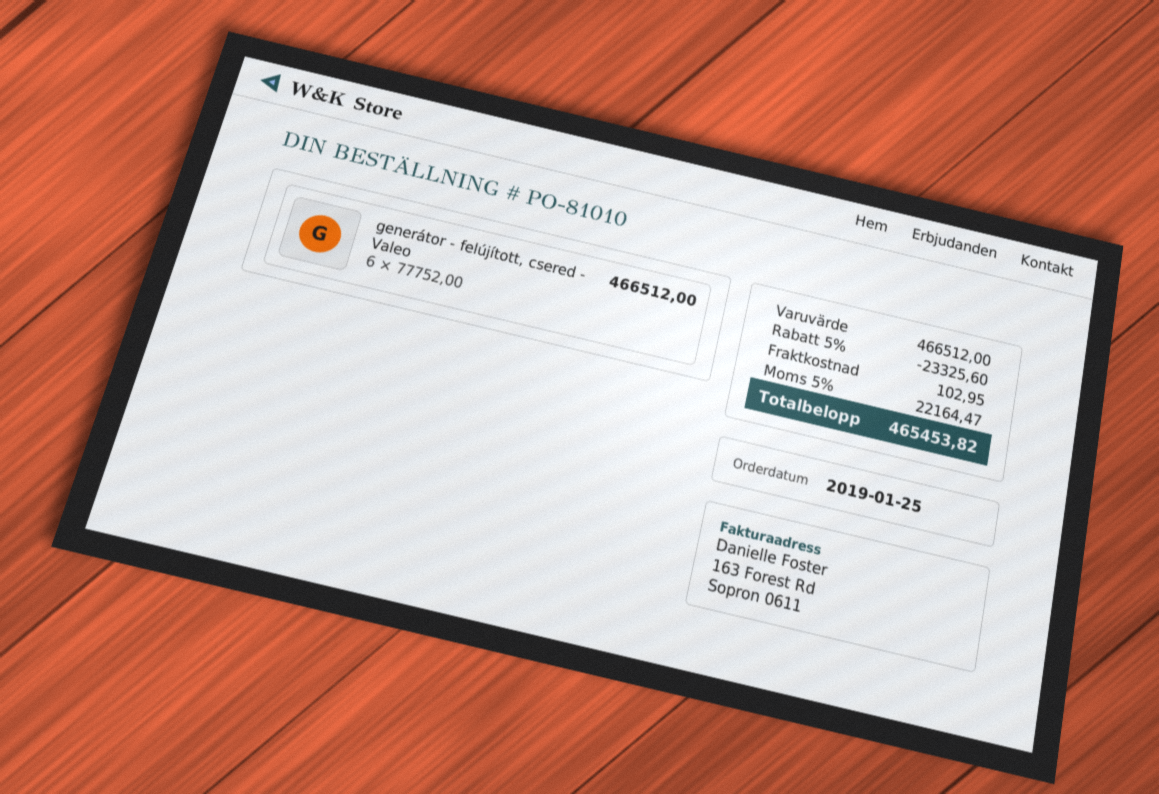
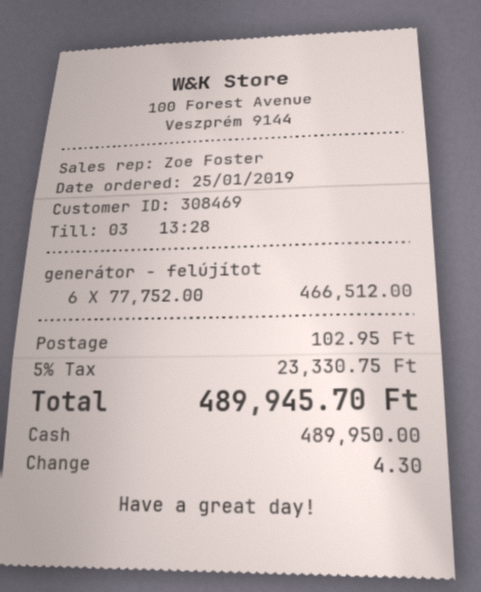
discount: 5% = 23325.60 -> none
tax: 5% = 22164.47 -> 5% = 23330.75
total: 465453.82 -> 489945.70

